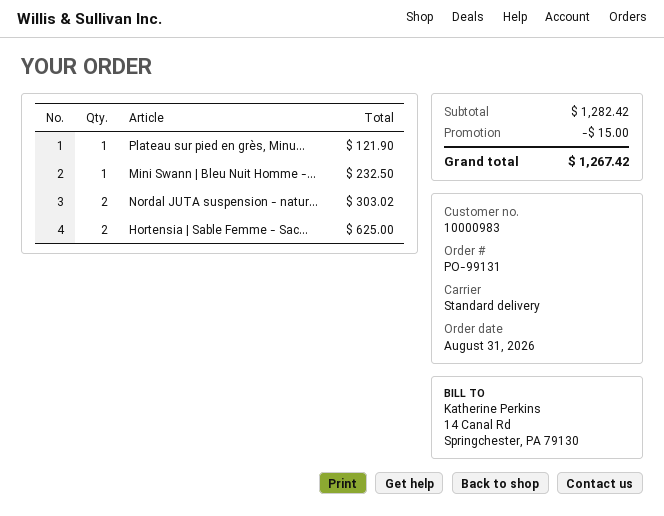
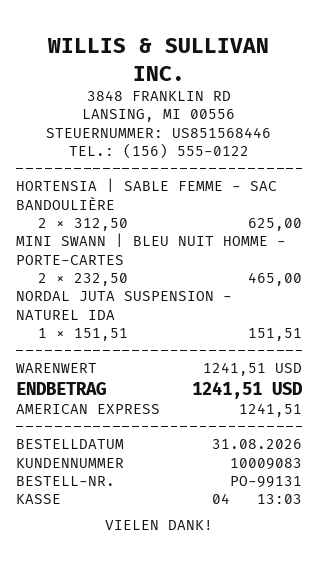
customer number: 10000983 -> 10009083
Plateau sur pied en grès, Minu...: 1 for 121.90 -> none
Mini Swann | Bleu Nuit Homme -...: 1 for 232.50 -> 2 for 465.00
Nordal JUTA suspension - natur...: 2 for 303.02 -> 1 for 151.51
subtotal: 1282.42 -> 1241.51
discount: 15.00 -> none
total: 1267.42 -> 1241.51

